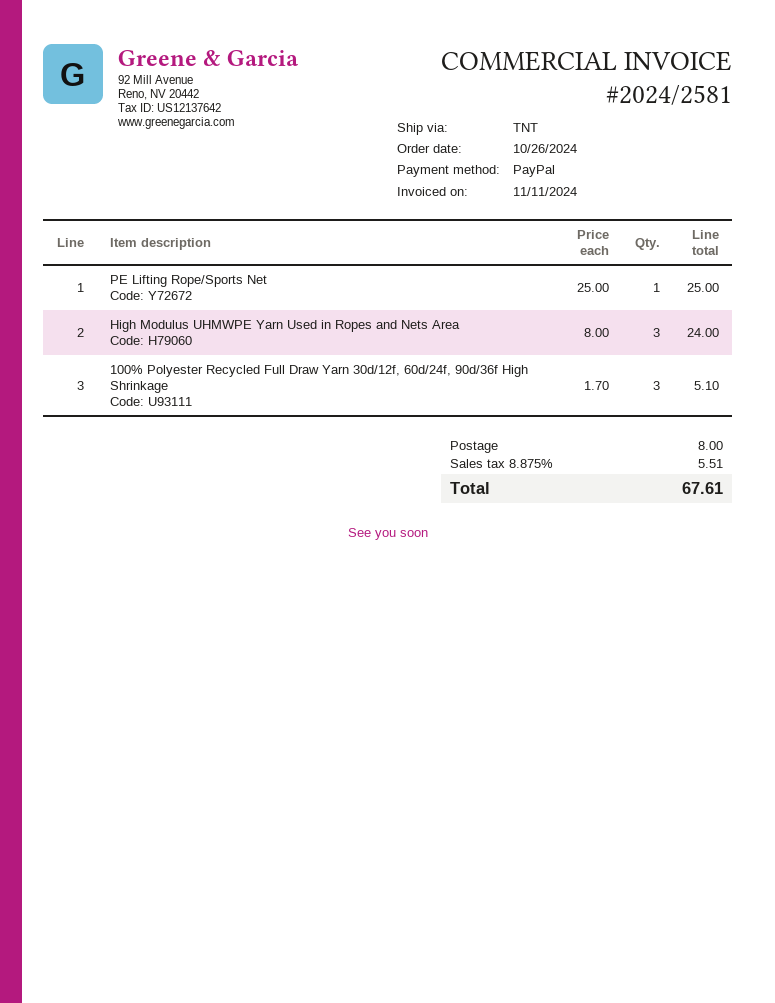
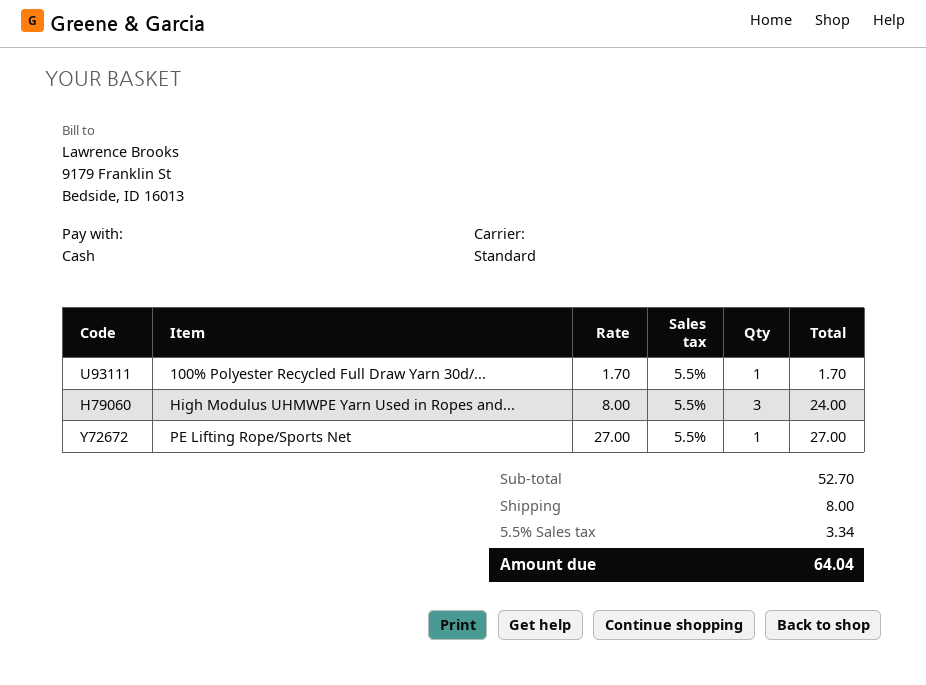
payment method: PayPal -> cash
shipping method: TNT -> standard
PE Lifting Rope/Sports Net: 1 x 25.00 = 25.00 -> 1 x 27.00 = 27.00
100% Polyester Recycled Full Draw Yarn 30d/12f, 60d/24f, 90d/36f High Shrinkage: 3 x 1.70 = 5.10 -> 1 x 1.70 = 1.70
tax: 8.875% = 5.51 -> 5.5% = 3.34
total: 67.61 -> 64.04

